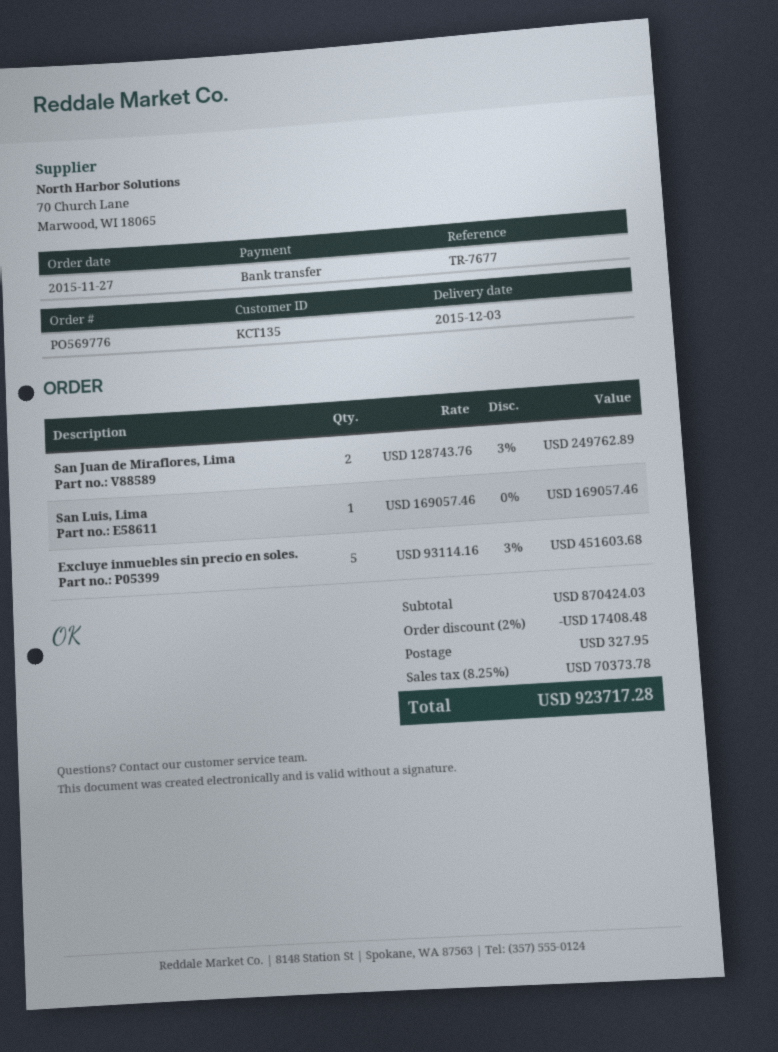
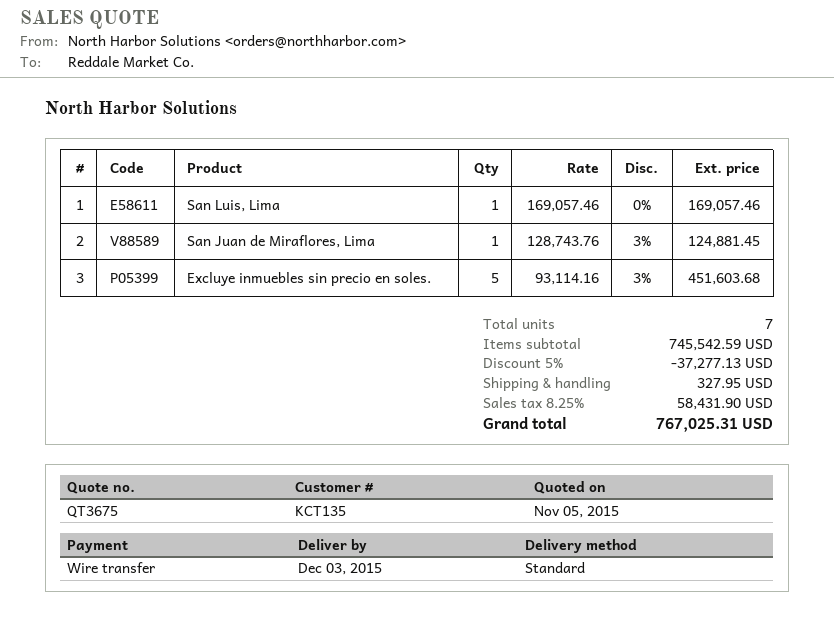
San Juan de Miraflores, Lima: 2 x 128743.76 - 3% = 249762.89 -> 1 x 128743.76 - 3% = 124881.45
subtotal: 870424.03 -> 745542.59
discount: 2% = 17408.48 -> 5% = 37277.13
tax: 8.25% = 70373.78 -> 8.25% = 58431.90
total: 923717.28 -> 767025.31

